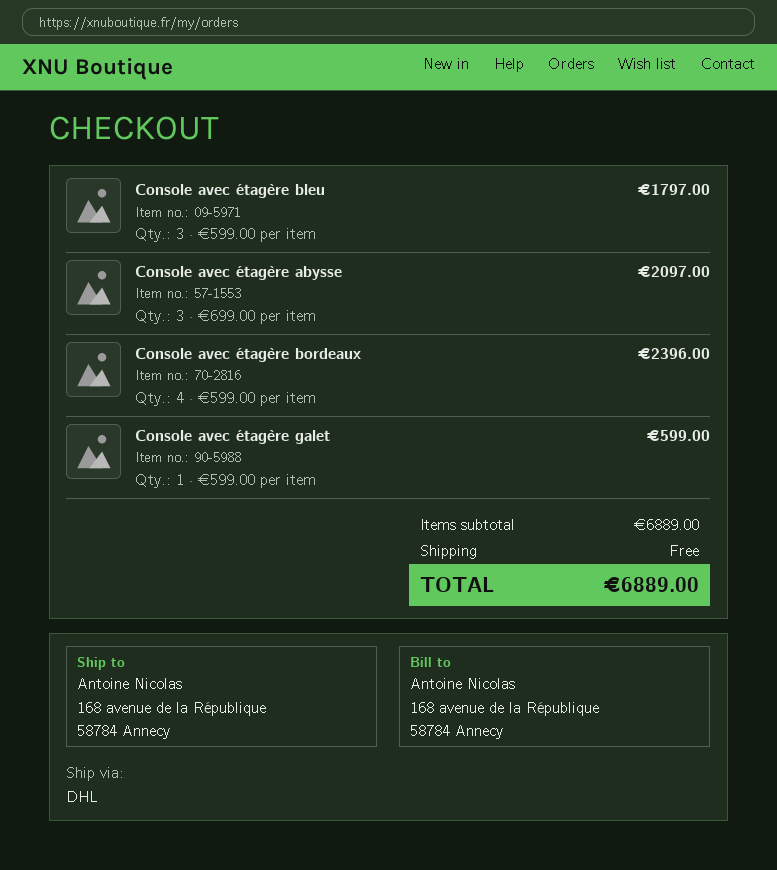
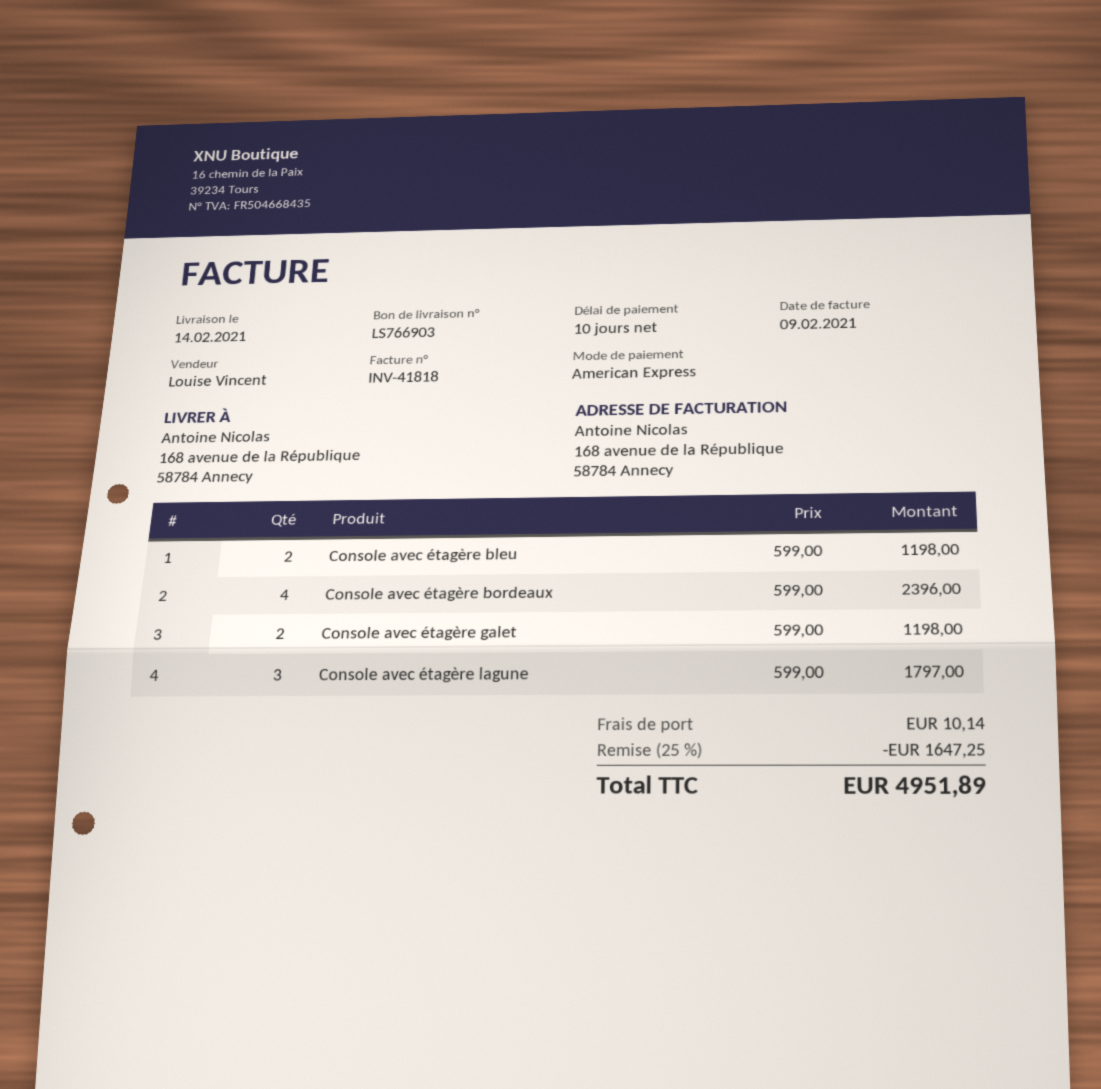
Console avec étagère bleu: 3 x 599.00 = 1797.00 -> 2 x 599.00 = 1198.00
Console avec étagère abysse: 3 x 699.00 = 2097.00 -> none
Console avec étagère galet: 1 x 599.00 = 599.00 -> 2 x 599.00 = 1198.00
Console avec étagère lagune: none -> 3 x 599.00 = 1797.00
discount: none -> 25% = 1647.25
shipping: 0.00 -> 10.14
total: 6889.00 -> 4951.89

